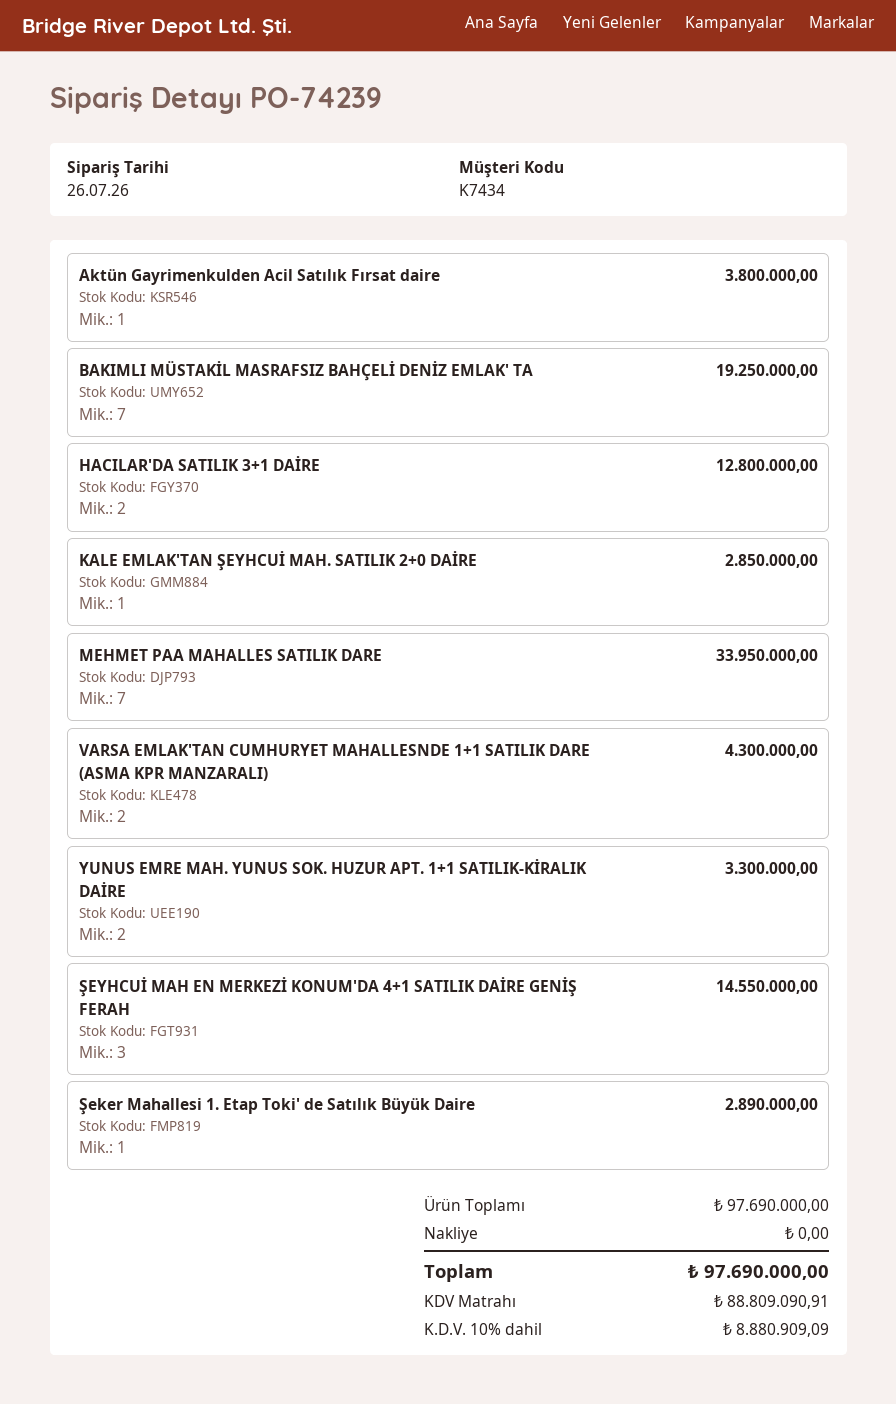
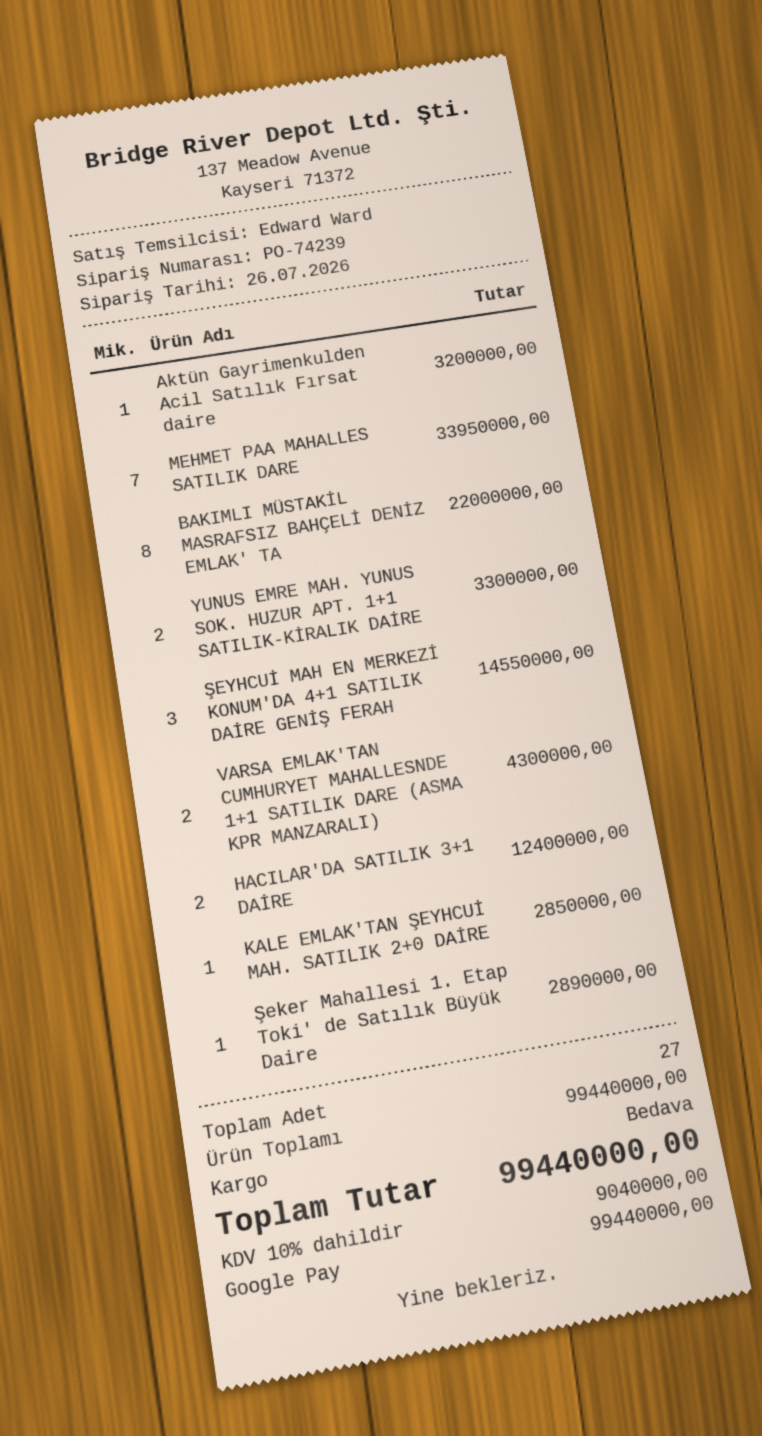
Aktün Gayrimenkulden Acil Satılık Fırsat daire: 1 for 3800000.00 -> 1 for 3200000.00
BAKIMLI MÜSTAKİL MASRAFSIZ BAHÇELİ DENİZ EMLAK' TA: 7 for 19250000.00 -> 8 for 22000000.00
HACILAR'DA SATILIK 3+1 DAİRE: 2 for 12800000.00 -> 2 for 12400000.00
subtotal: 97690000.00 -> 99440000.00
tax: 10% = 8880909.09 -> 10% = 9040000.00
total: 97690000.00 -> 99440000.00

